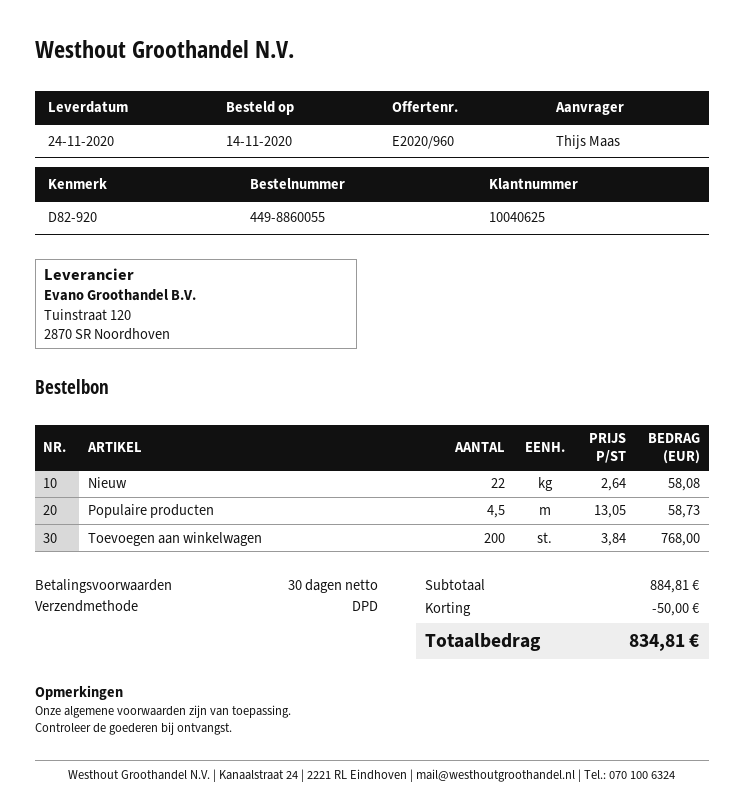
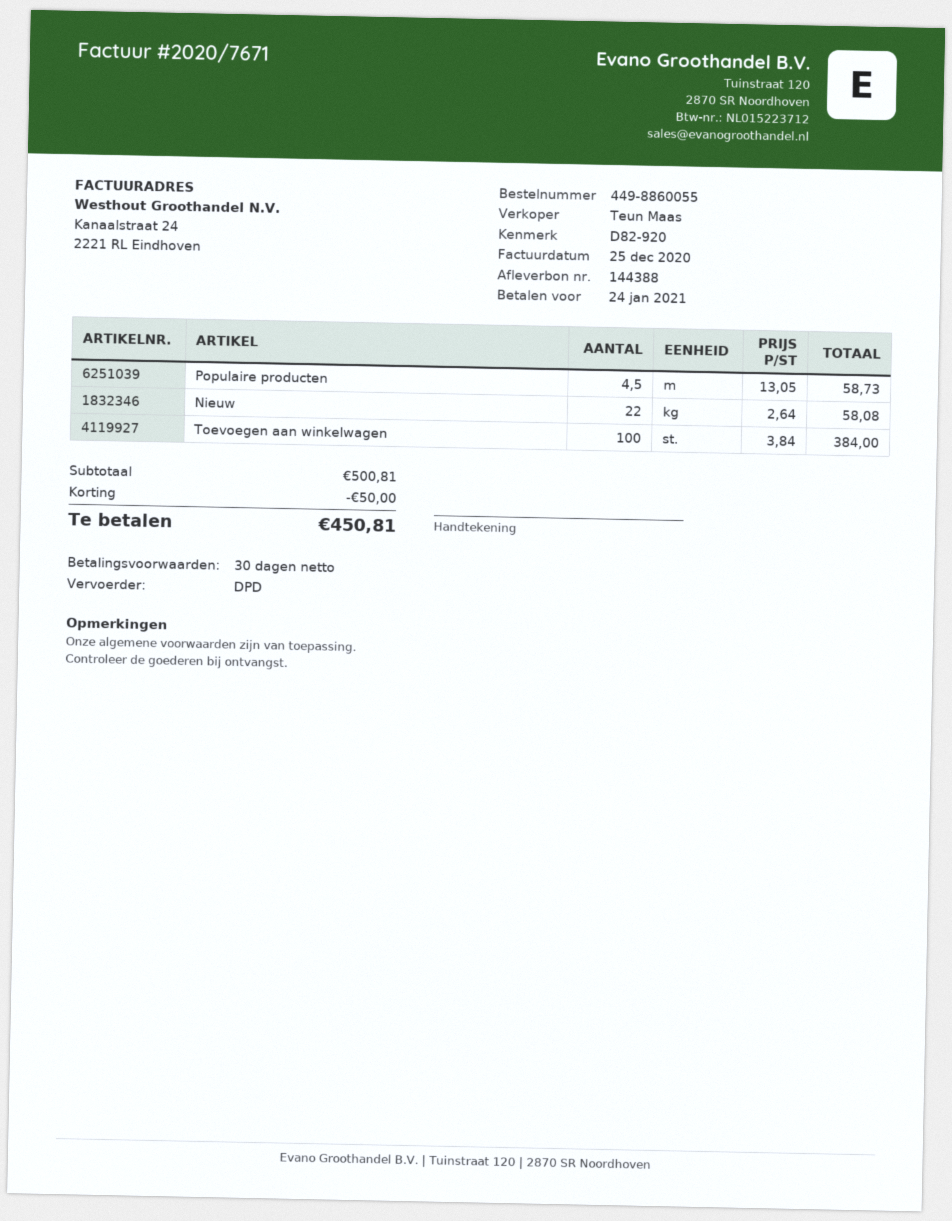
Toevoegen aan winkelwagen: 200 x 3.84 = 768.00 -> 100 x 3.84 = 384.00
subtotal: 884.81 -> 500.81
total: 834.81 -> 450.81

